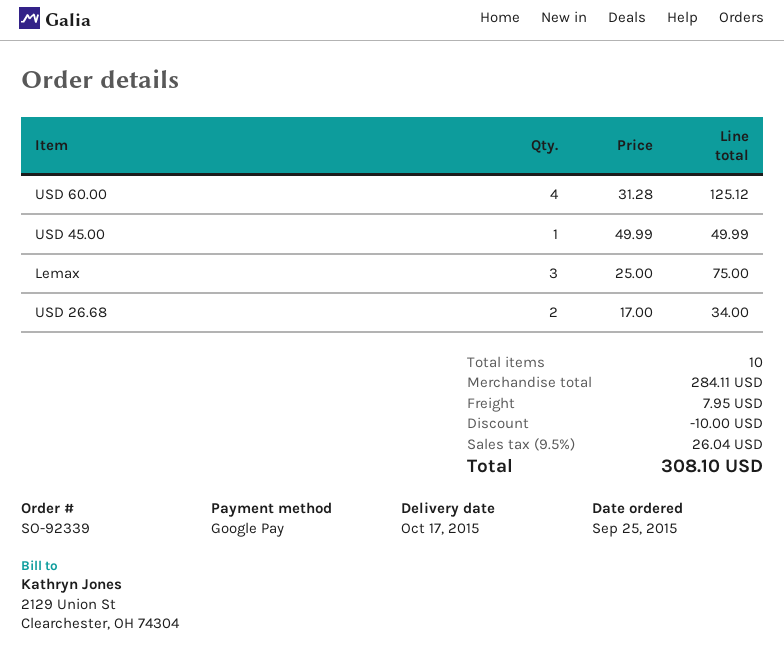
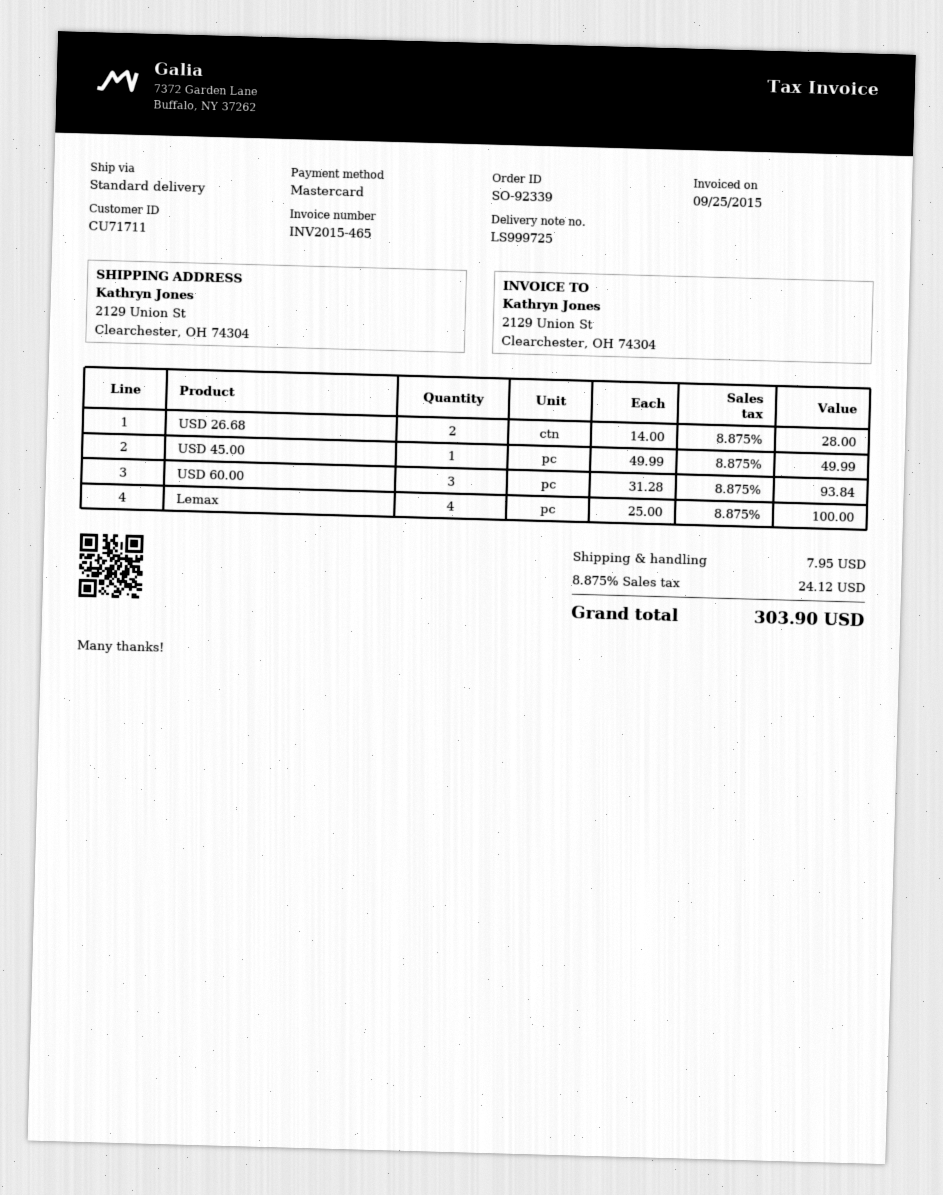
payment method: Google Pay -> Mastercard
USD 60.00: 4 x 31.28 = 125.12 -> 3 x 31.28 = 93.84
Lemax: 3 x 25.00 = 75.00 -> 4 x 25.00 = 100.00
USD 26.68: 2 x 17.00 = 34.00 -> 2 x 14.00 = 28.00
discount: 10.00 -> none
tax: 9.5% = 26.04 -> 8.875% = 24.12
total: 308.10 -> 303.90

